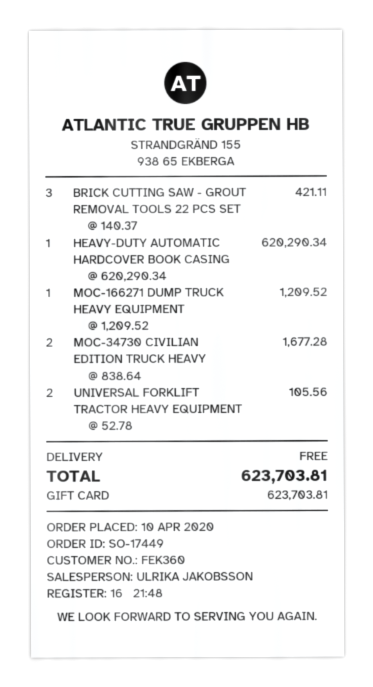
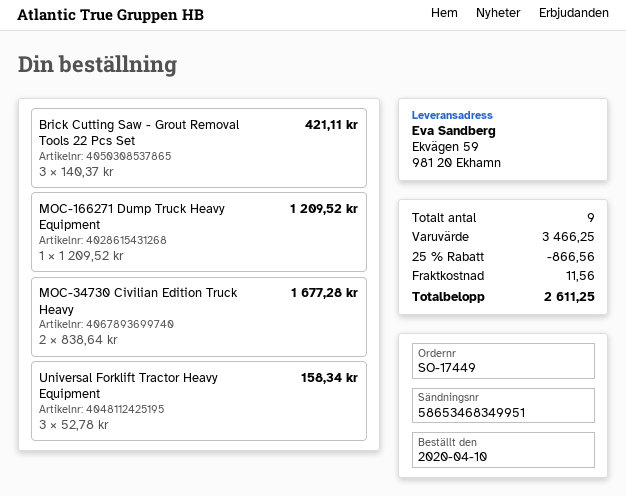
HEAVY-DUTY AUTOMATIC HARDCOVER BOOK CASING: 1 x 620290.34 = 620290.34 -> none
UNIVERSAL FORKLIFT TRACTOR HEAVY EQUIPMENT: 2 x 52.78 = 105.56 -> 3 x 52.78 = 158.34
discount: none -> 25% = 866.56
shipping: 0.00 -> 11.56
total: 623703.81 -> 2611.25

